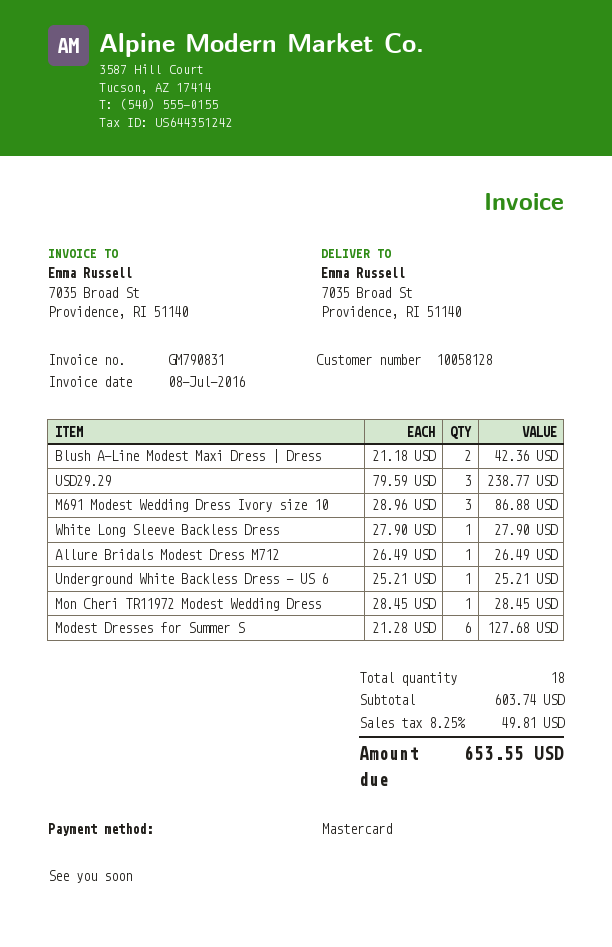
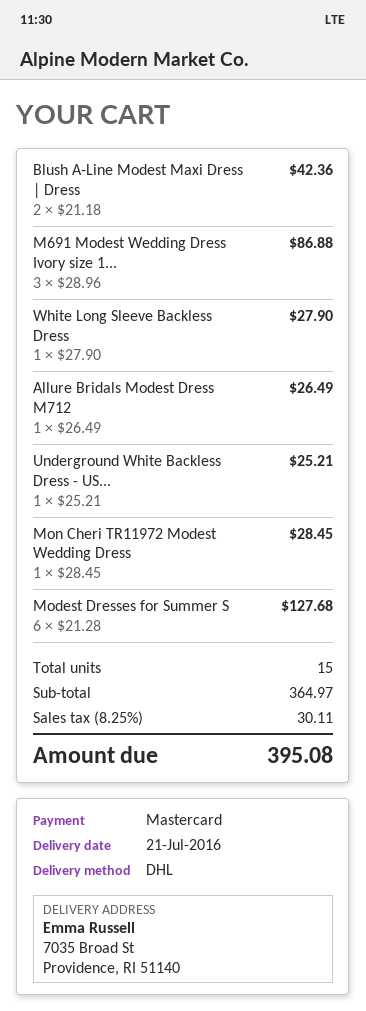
USD29.29: 3 x 79.59 = 238.77 -> none
total quantity: 18 -> 15
subtotal: 603.74 -> 364.97
tax: 8.25% = 49.81 -> 8.25% = 30.11
total: 653.55 -> 395.08

